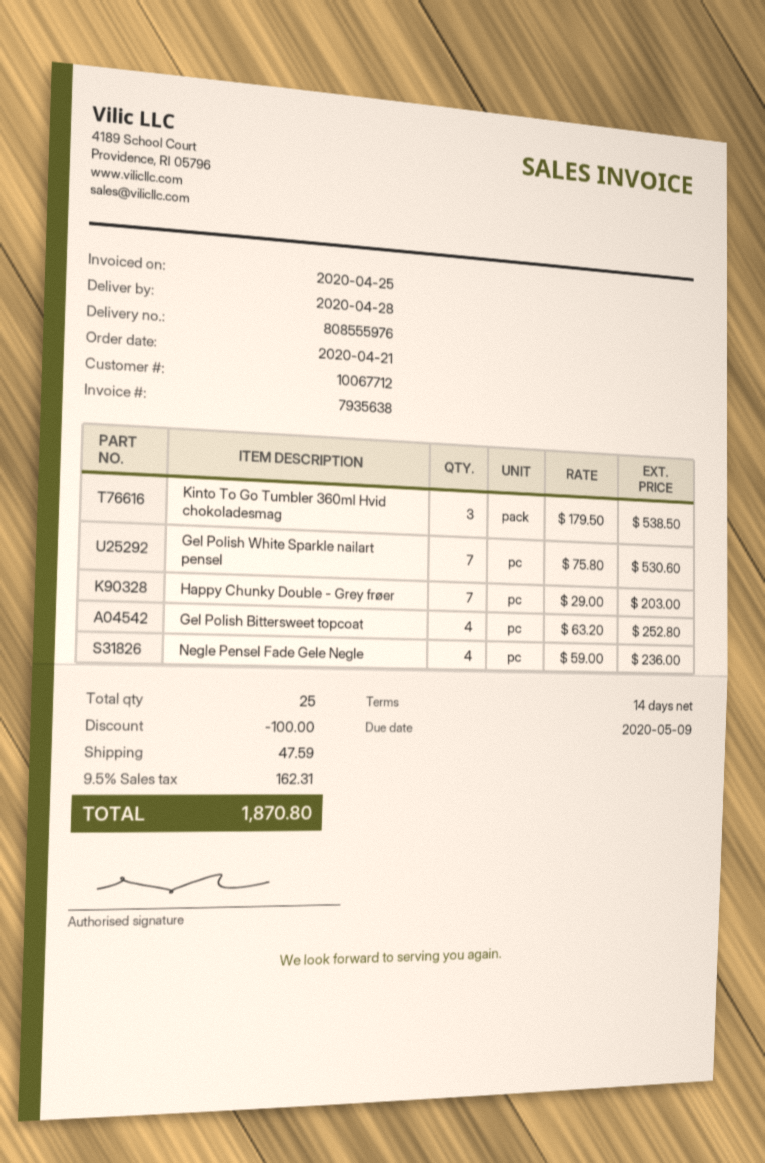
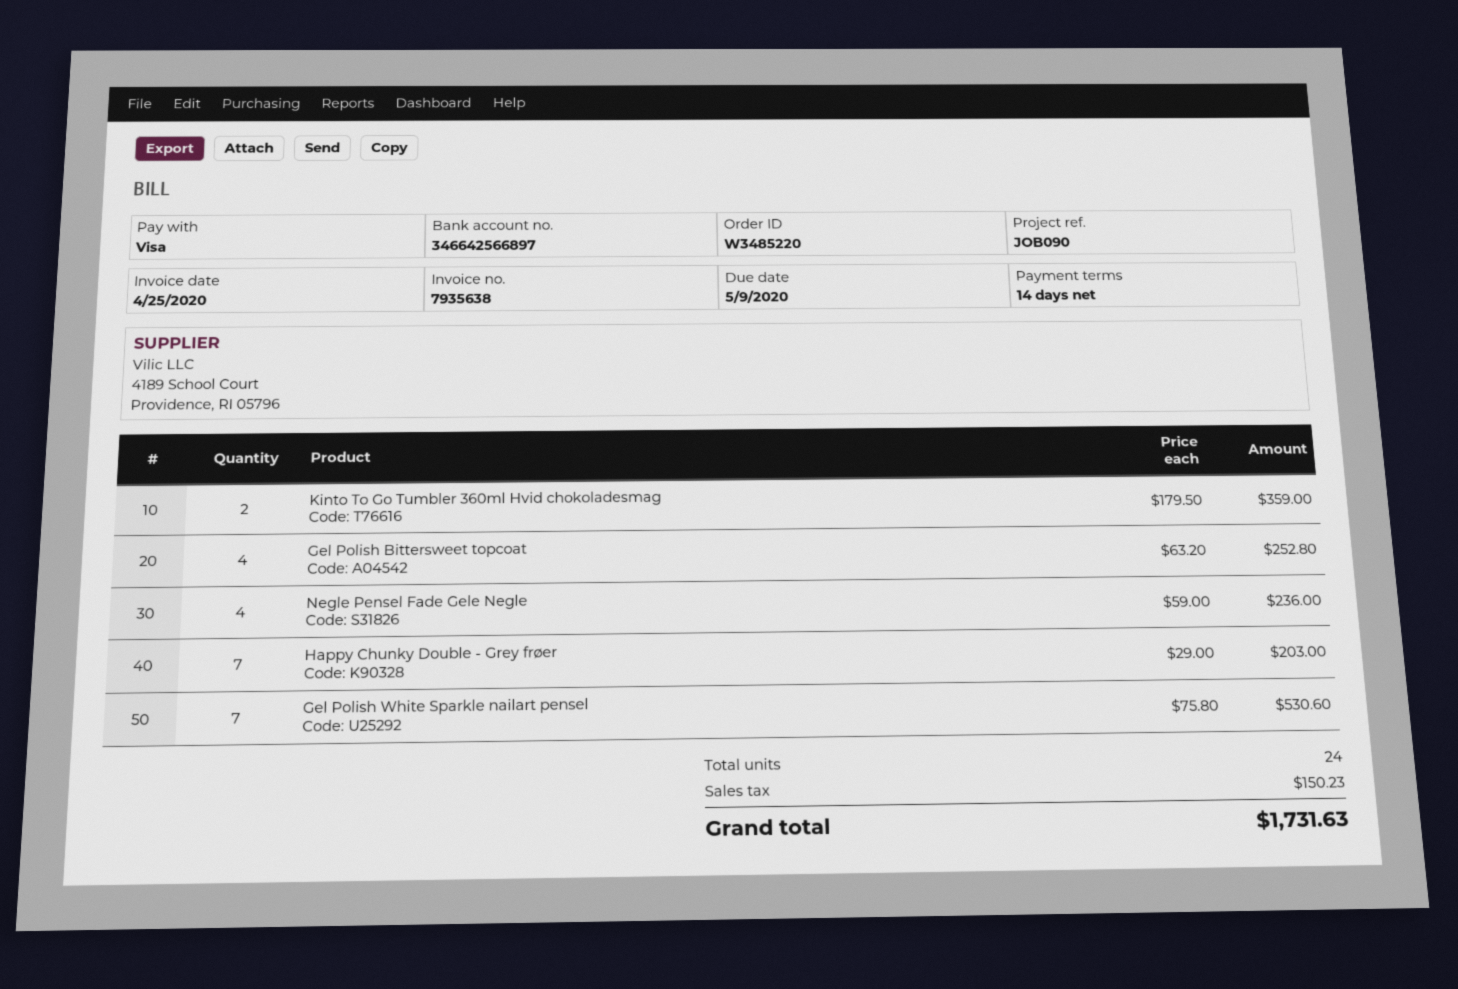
Kinto To Go Tumbler 360ml Hvid chokoladesmag: 3 x 179.50 = 538.50 -> 2 x 179.50 = 359.00
total quantity: 25 -> 24
discount: 100.00 -> none
shipping: 47.59 -> none
tax: 162.31 -> 150.23
total: 1870.80 -> 1731.63

